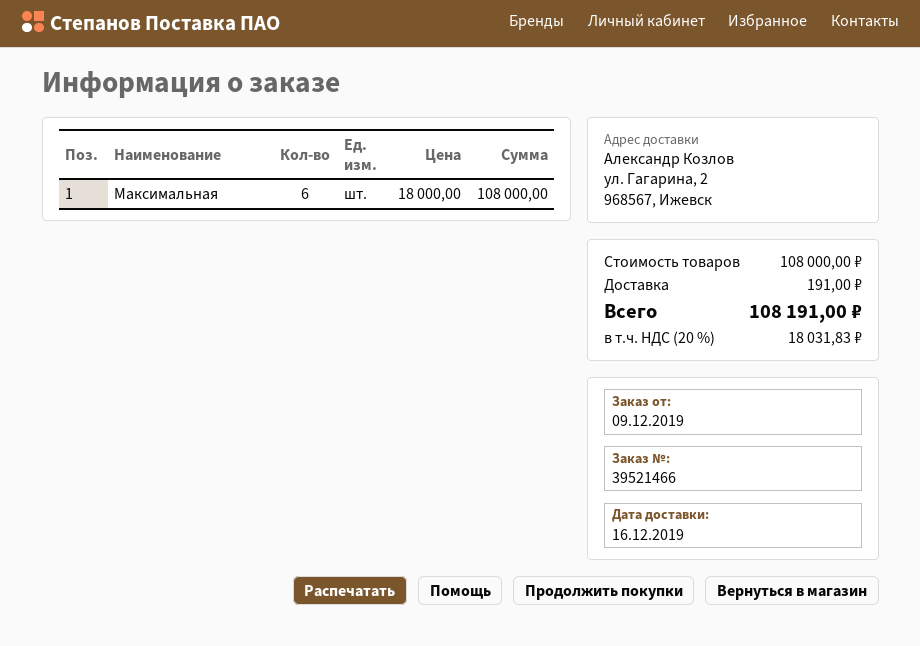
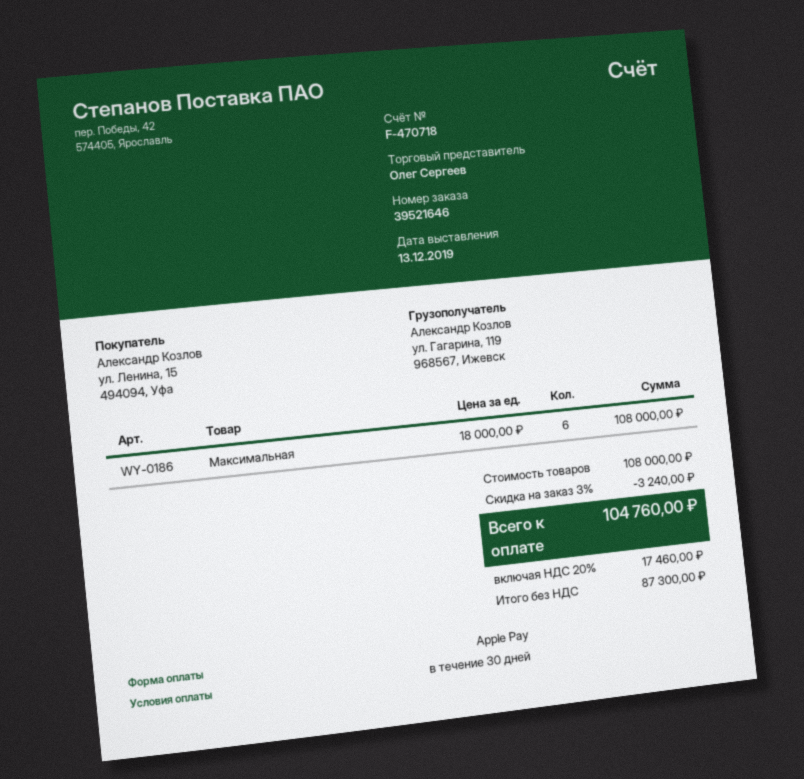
order number: 39521466 -> 39521646
ship to: ул. Гагарина, 2, 968567, Ижевск -> ул. Гагарина, 119, 968567, Ижевск
discount: none -> 3% = 3240.00
shipping: 191.00 -> none
tax: 20% = 18031.83 -> 20% = 17460.00
total: 108191.00 -> 104760.00

